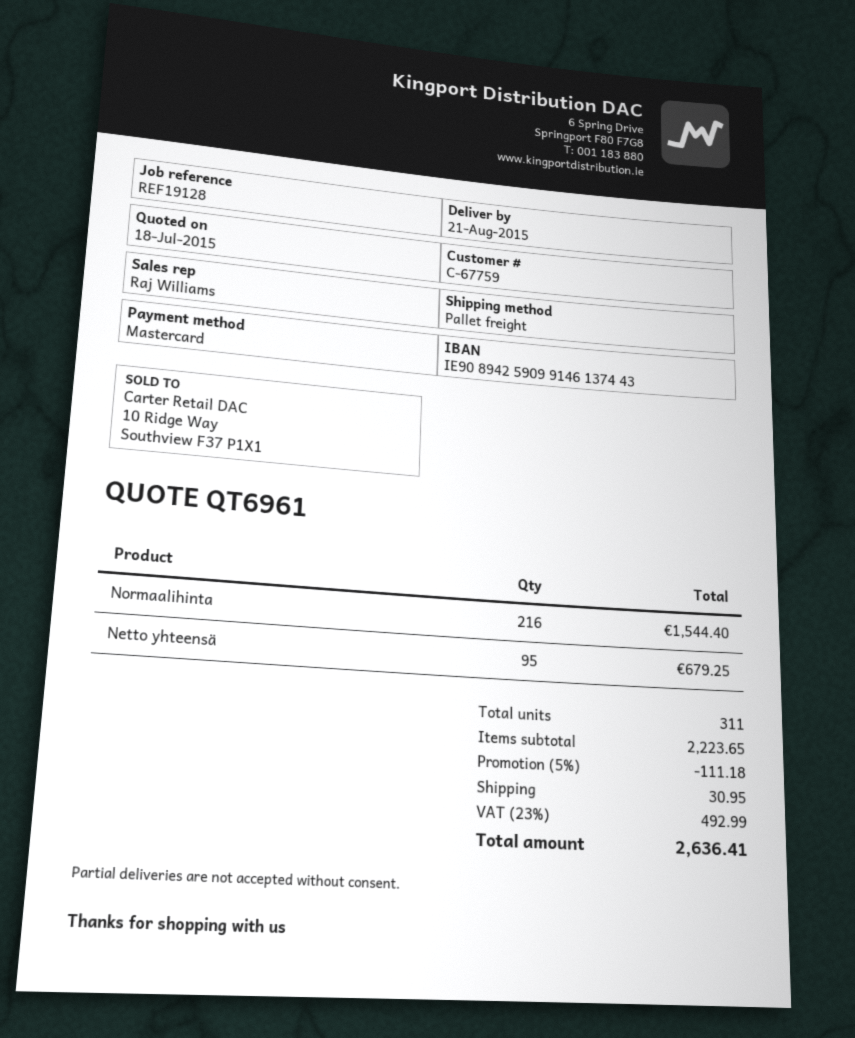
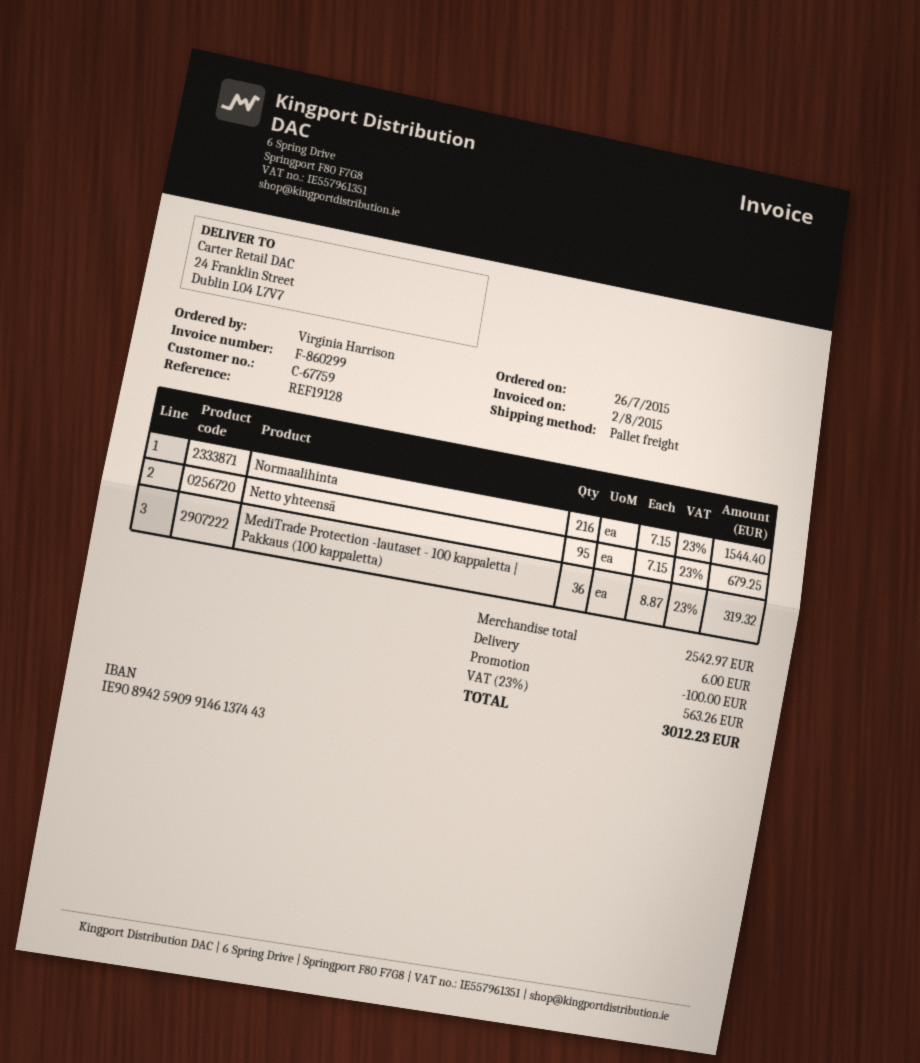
MediTrade Protection -lautaset - 100 kappaletta | Pakkaus (100 kappaletta): none -> 36 for 319.32
subtotal: 2223.65 -> 2542.97
discount: 111.18 -> 100.00
shipping: 30.95 -> 6.00
tax: 23% = 492.99 -> 23% = 563.26
total: 2636.41 -> 3012.23

